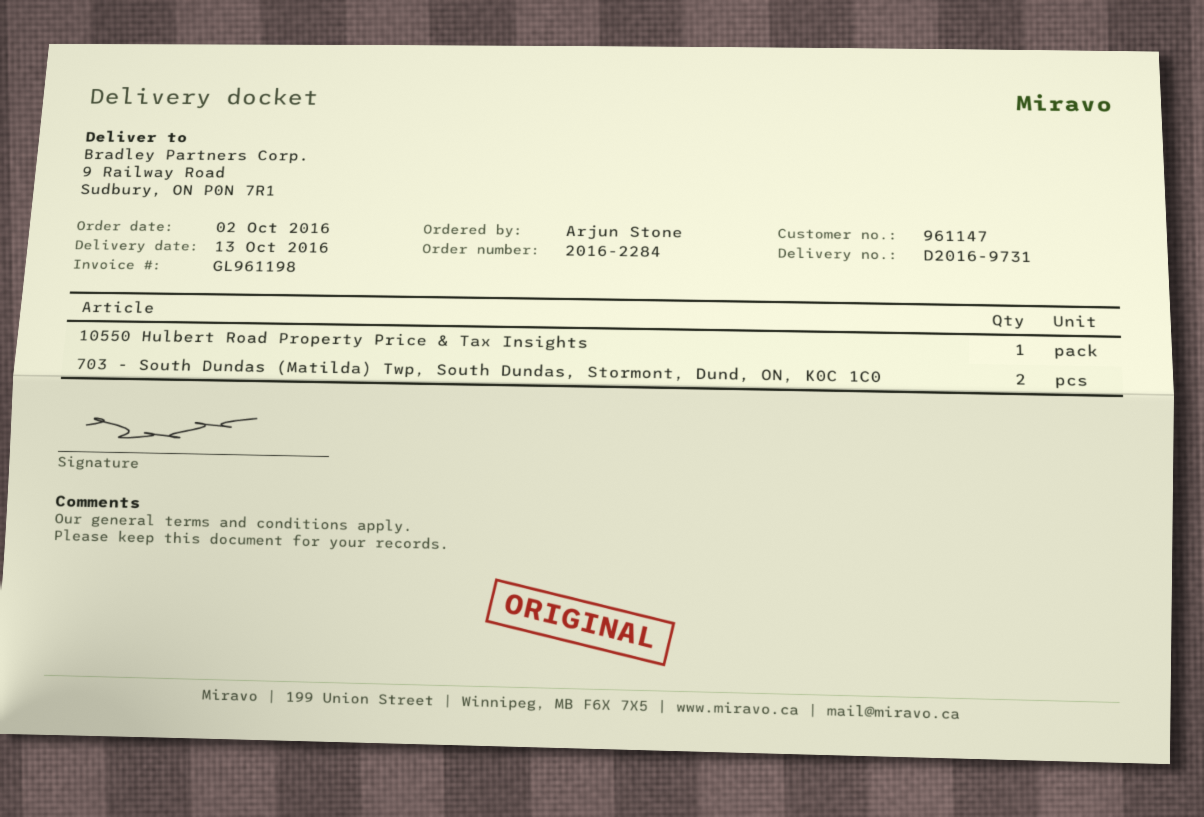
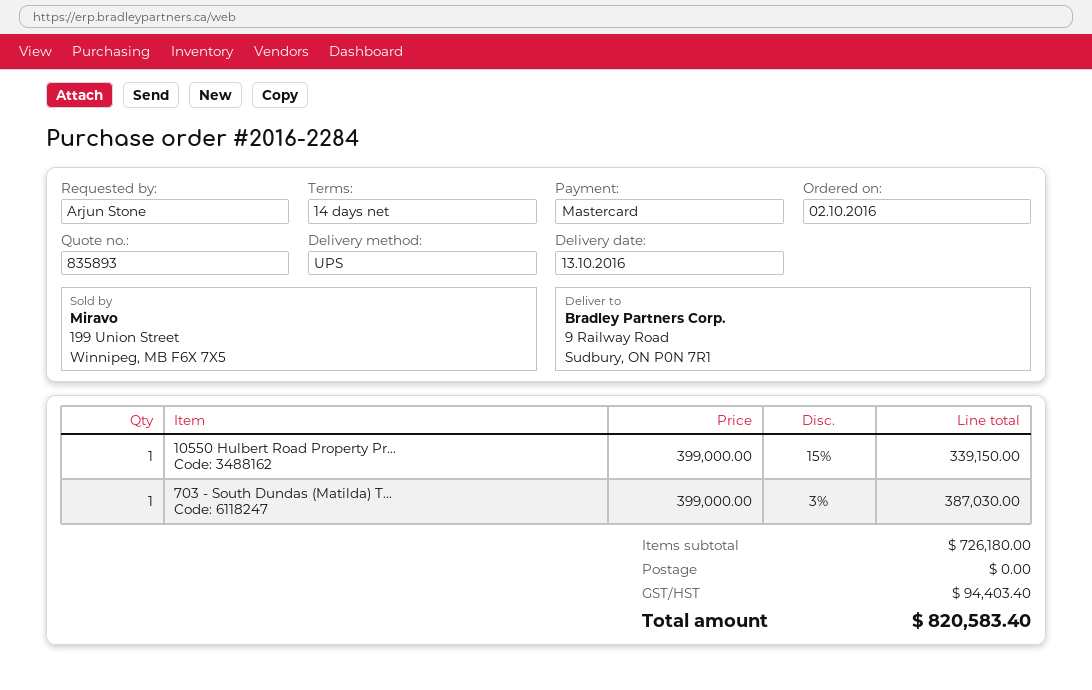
703 - South Dundas (Matilda) Twp, South Dundas, Stormont, Dund, ON, K0C 1C0: 2 -> 1

